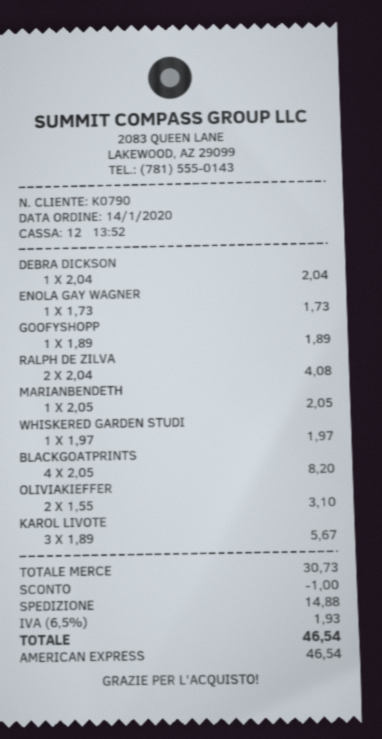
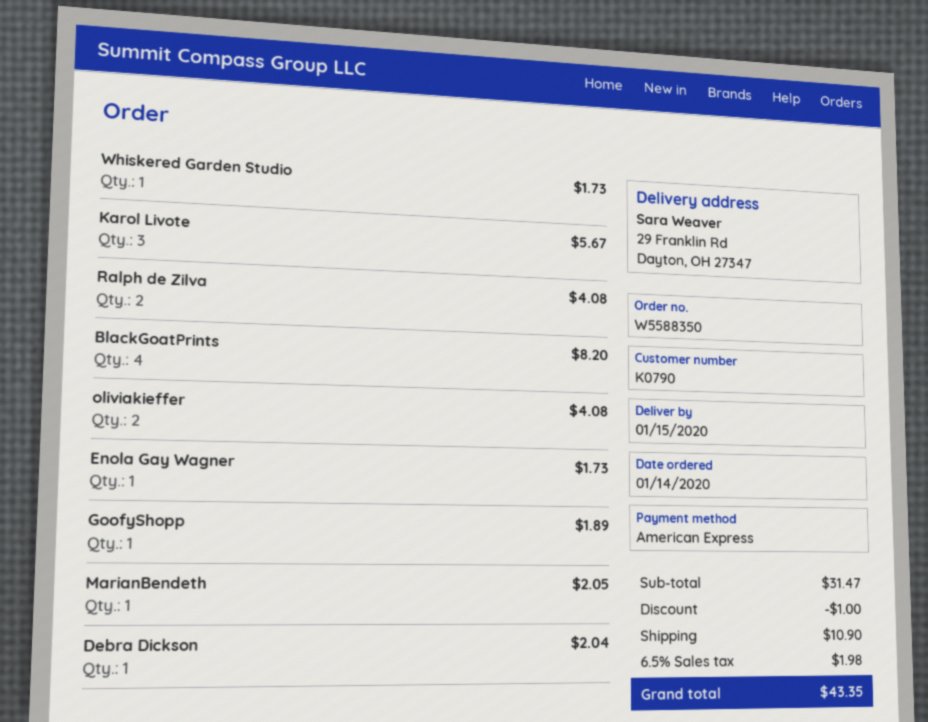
WHISKERED GARDEN STUDI: 1 for 1.97 -> 1 for 1.73
OLIVIAKIEFFER: 2 for 3.10 -> 2 for 4.08
subtotal: 30.73 -> 31.47
shipping: 14.88 -> 10.90
tax: 6.5% = 1.93 -> 6.5% = 1.98
total: 46.54 -> 43.35

